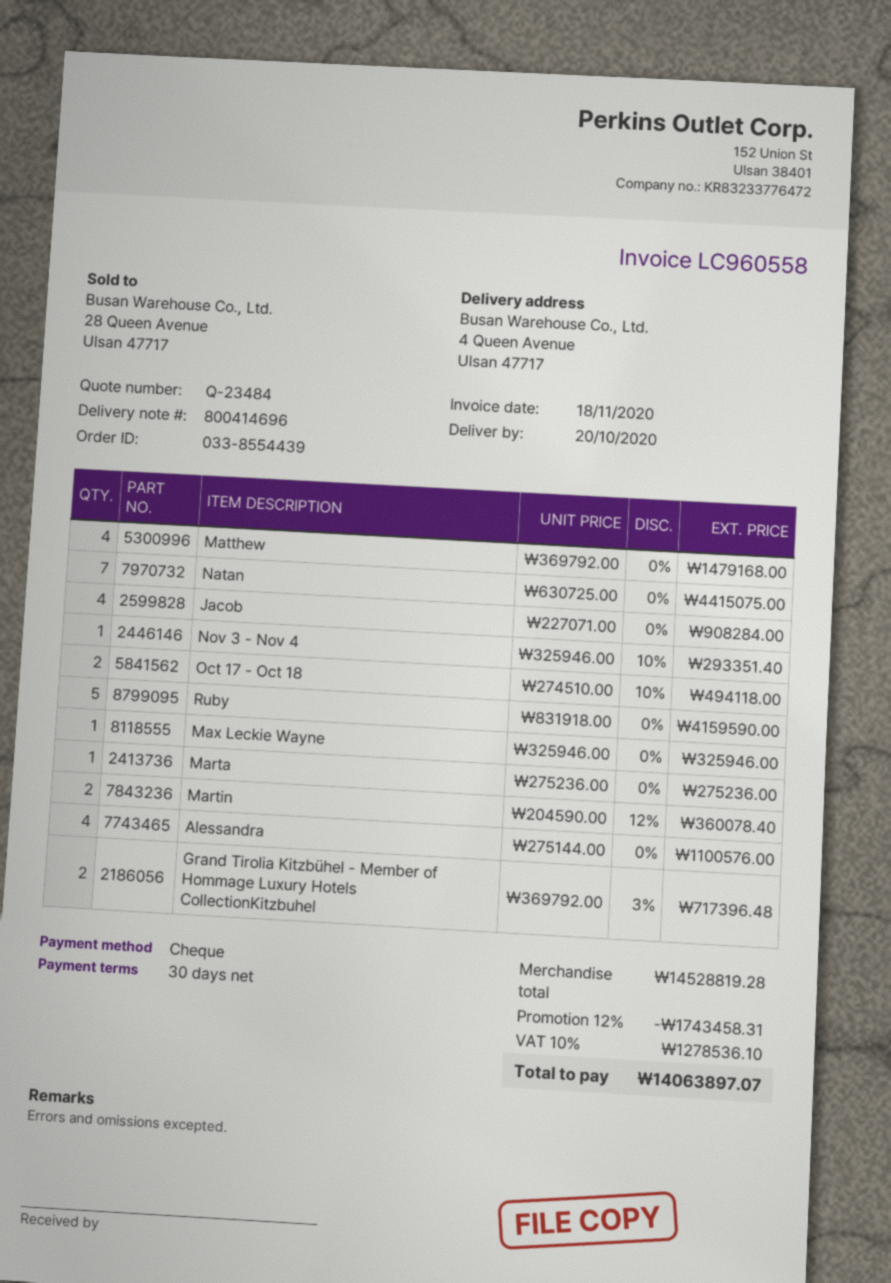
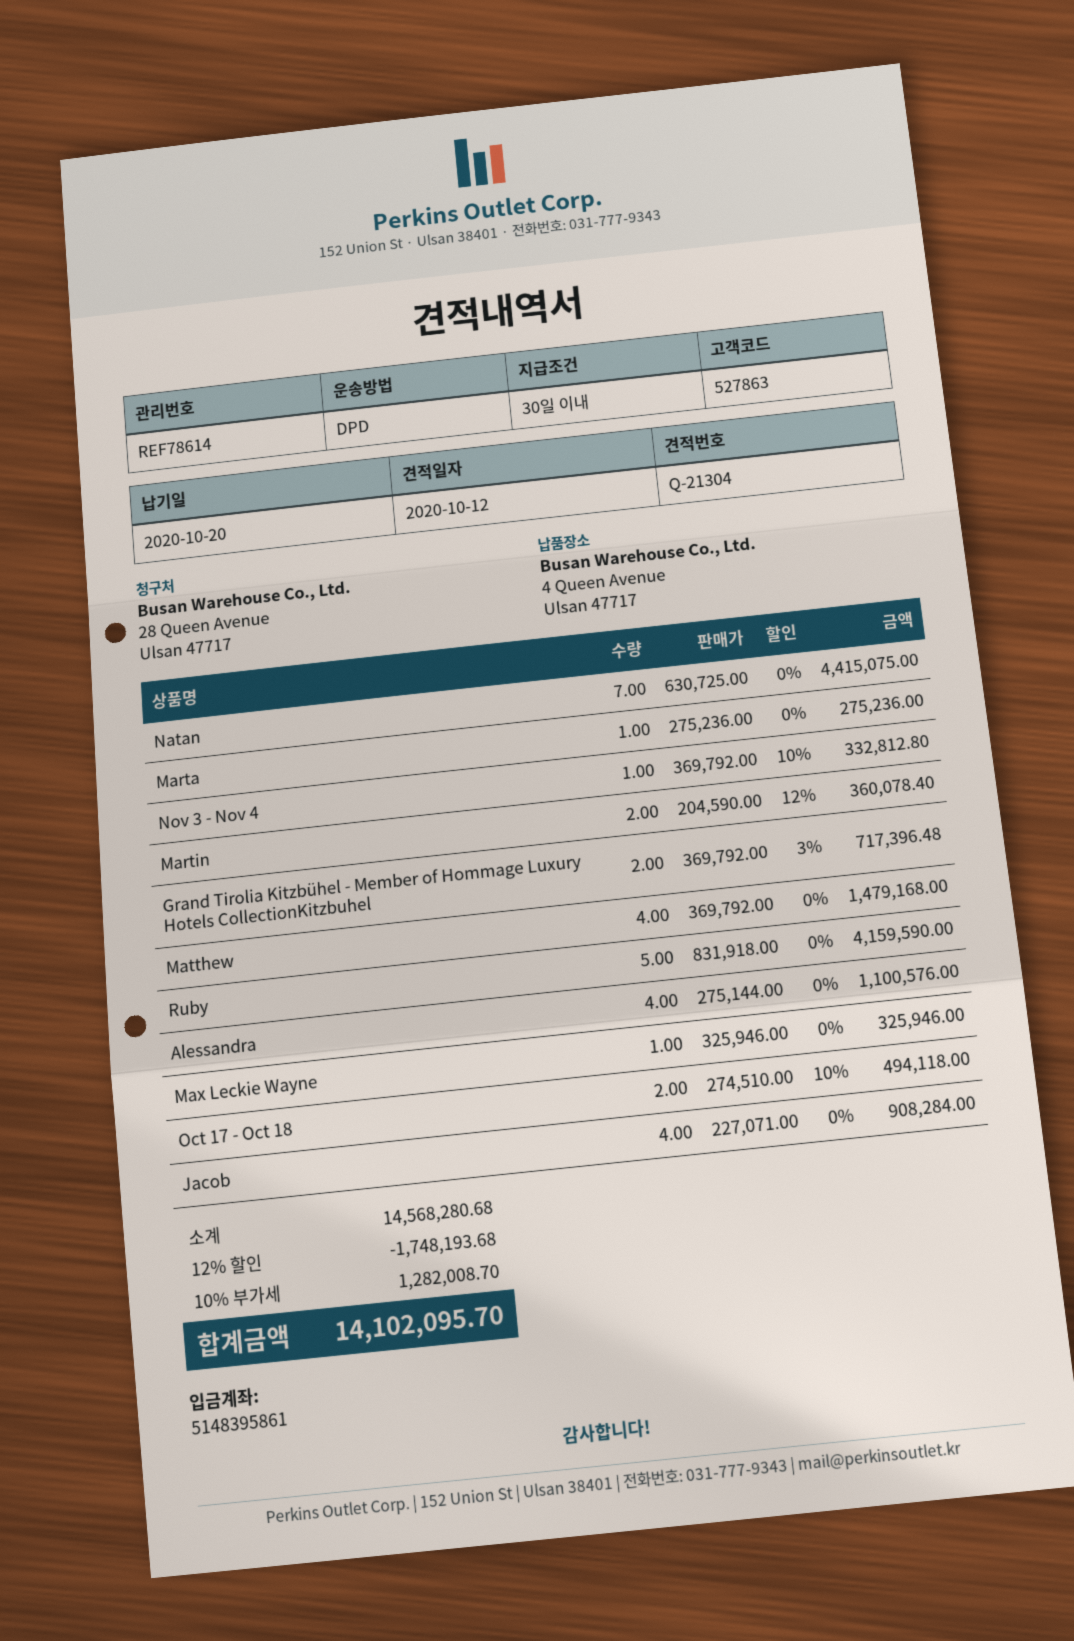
quote number: Q-23484 -> Q-21304
Nov 3 - Nov 4: 1 x 325946.00 - 10% = 293351.40 -> 1 x 369792.00 - 10% = 332812.80
subtotal: 14528819.28 -> 14568280.68
discount: 12% = 1743458.31 -> 12% = 1748193.68
tax: 10% = 1278536.10 -> 10% = 1282008.70
total: 14063897.07 -> 14102095.70

